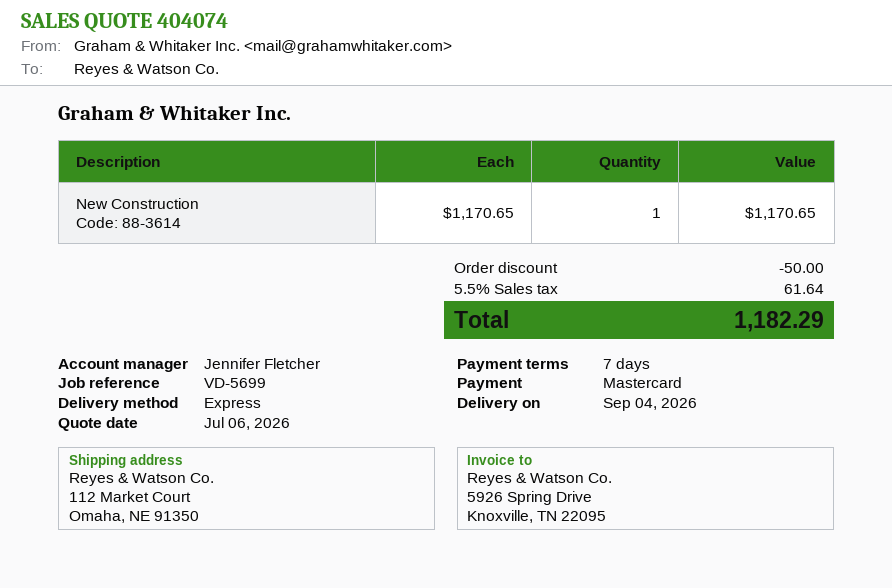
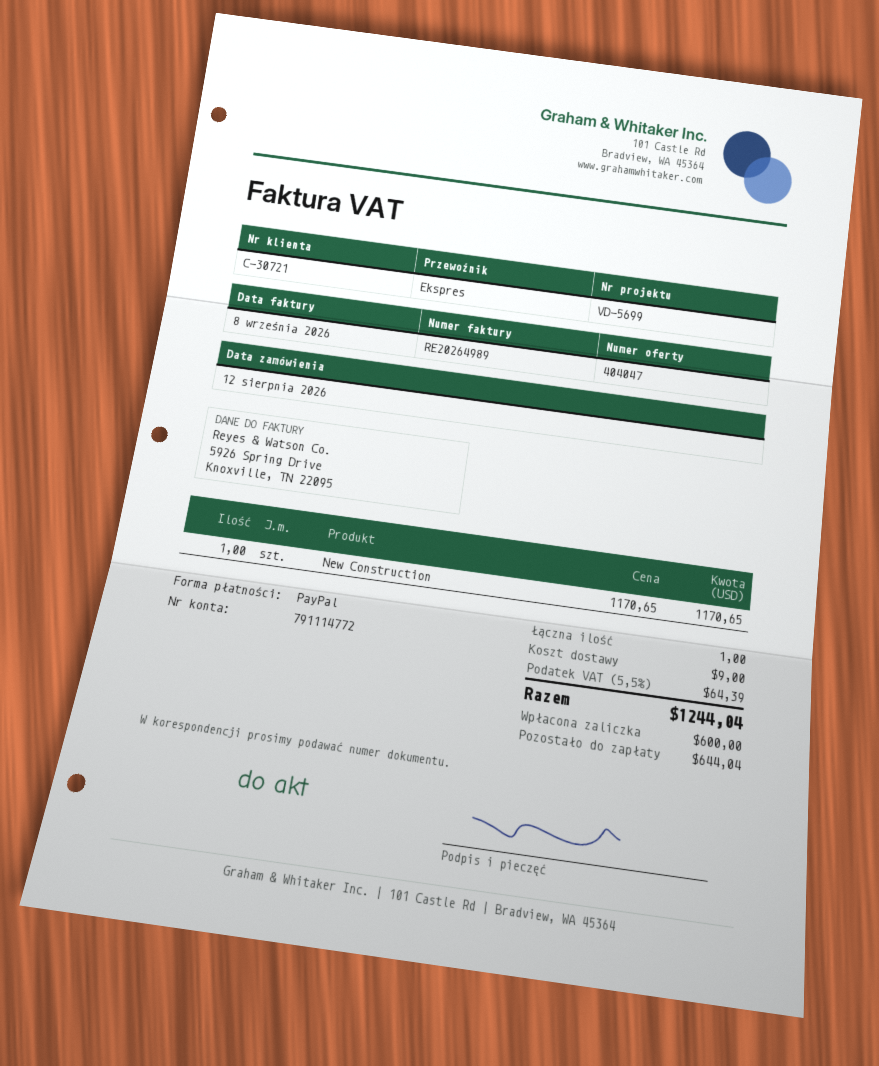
quote number: 404074 -> 404047
payment method: Mastercard -> PayPal
discount: 50.00 -> none
shipping: none -> 9.00
tax: 5.5% = 61.64 -> 5.5% = 64.39
total: 1182.29 -> 1244.04

